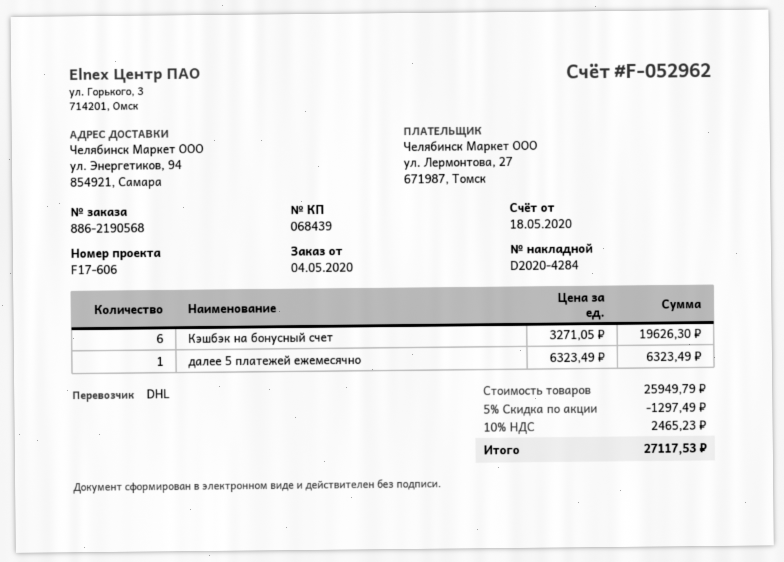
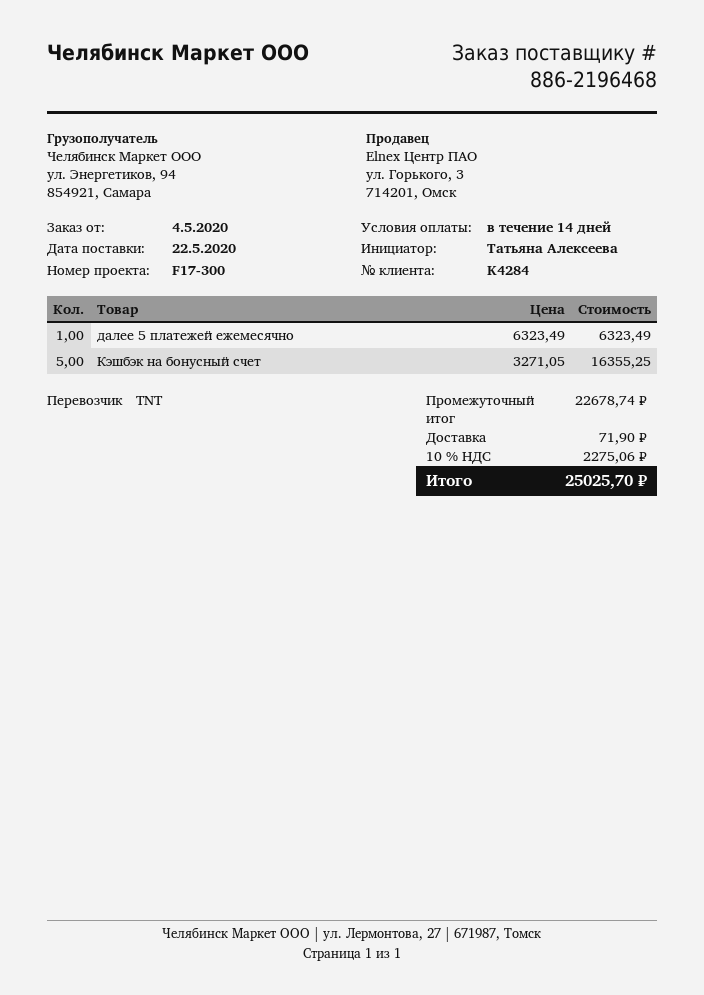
order number: 886-2190568 -> 886-2196468
reference: F17-606 -> F17-300
shipping method: DHL -> TNT
Кэшбэк на бонусный счет: 6 x 3271.05 = 19626.30 -> 5 x 3271.05 = 16355.25
subtotal: 25949.79 -> 22678.74
discount: 5% = 1297.49 -> none
shipping: none -> 71.90
tax: 10% = 2465.23 -> 10% = 2275.06
total: 27117.53 -> 25025.70

